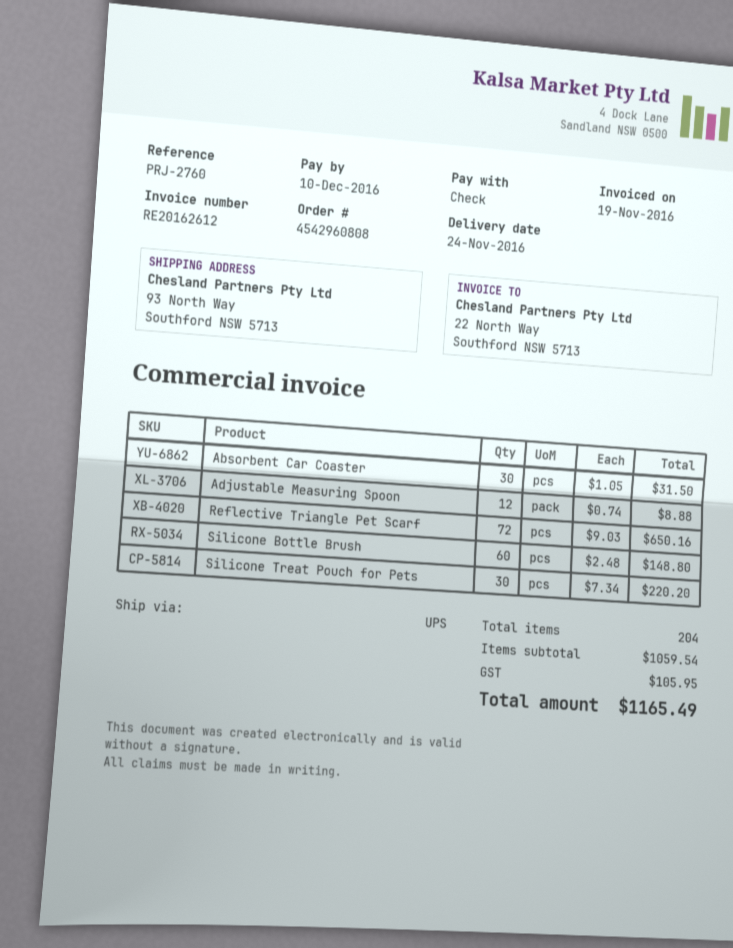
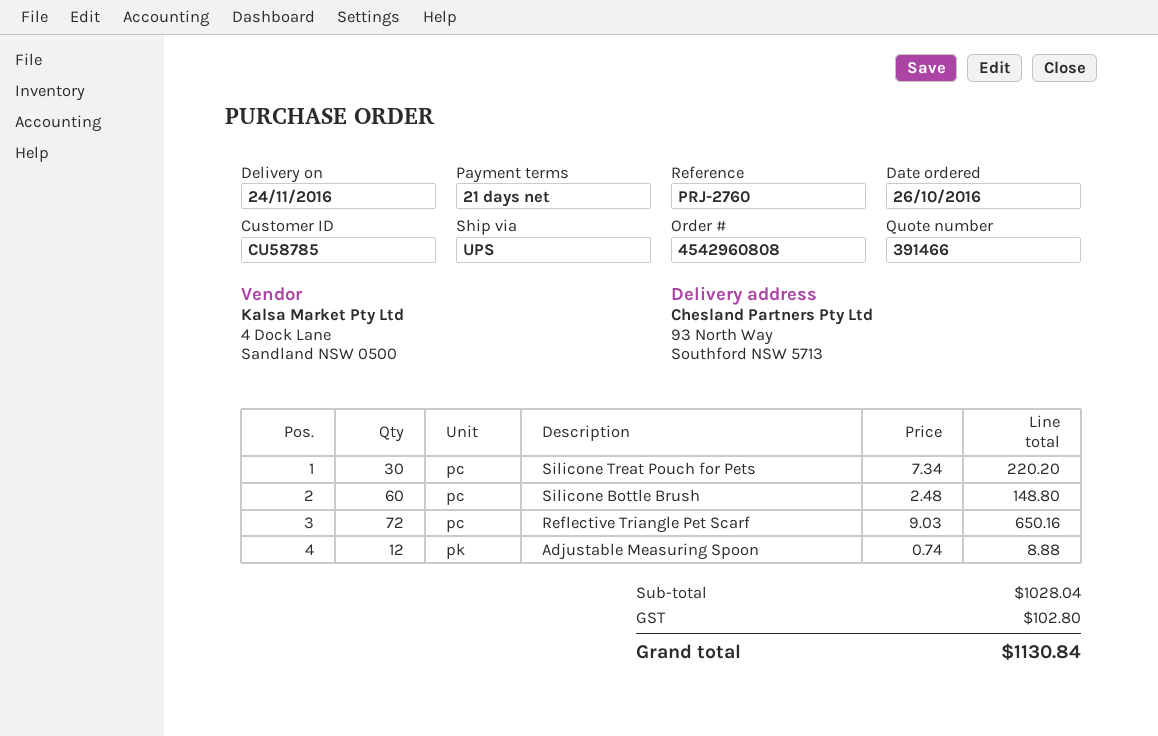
Absorbent Car Coaster: 30 x 1.05 = 31.50 -> none
subtotal: 1059.54 -> 1028.04
tax: 105.95 -> 102.80
total: 1165.49 -> 1130.84

